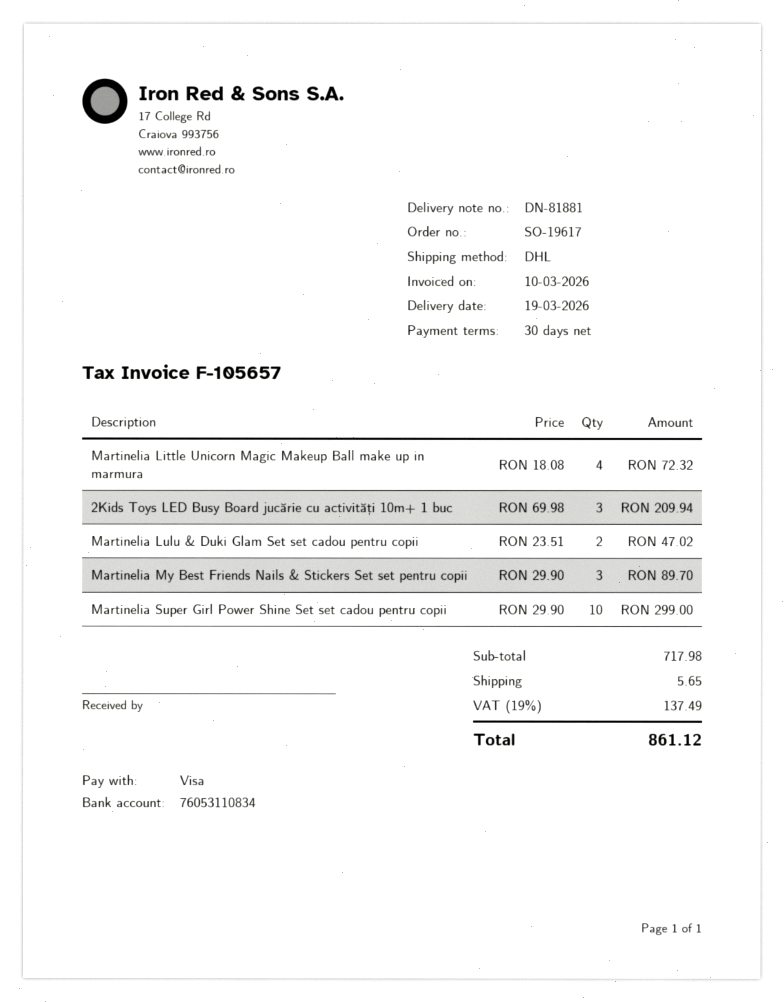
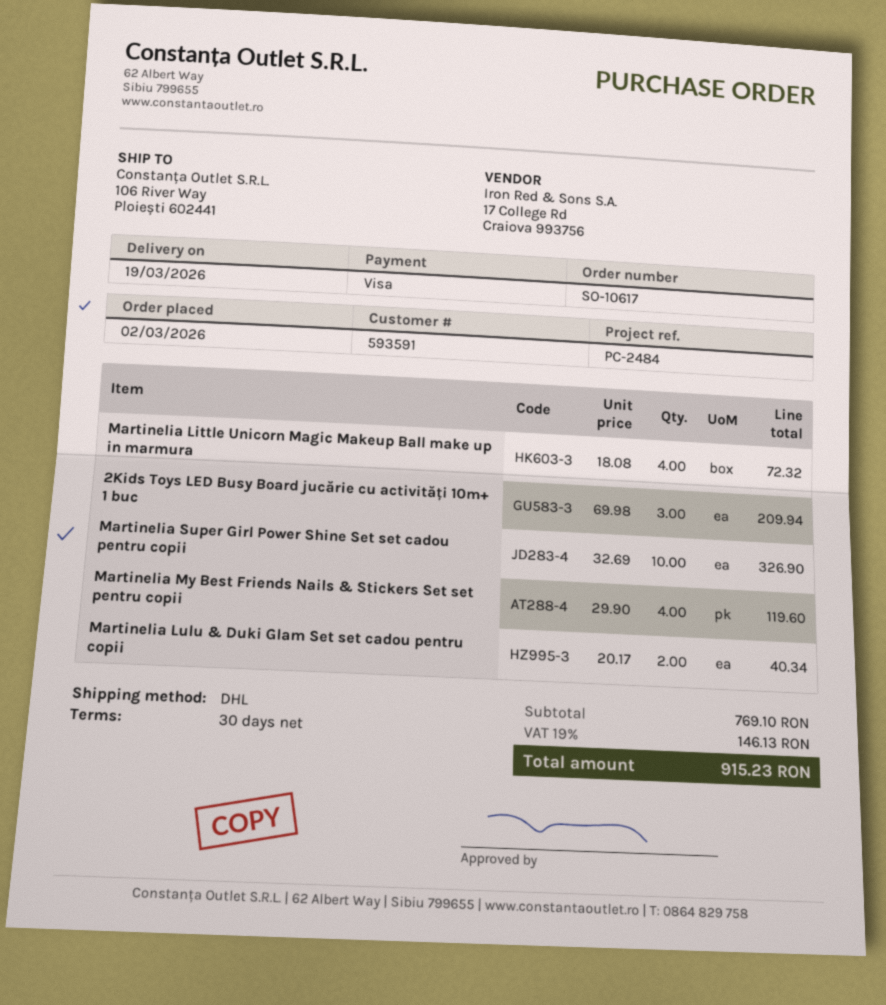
order number: SO-19617 -> SO-10617
Martinelia Lulu & Duki Glam Set set cadou pentru copii: 2 x 23.51 = 47.02 -> 2 x 20.17 = 40.34
Martinelia My Best Friends Nails & Stickers Set set pentru copii: 3 x 29.90 = 89.70 -> 4 x 29.90 = 119.60
Martinelia Super Girl Power Shine Set set cadou pentru copii: 10 x 29.90 = 299.00 -> 10 x 32.69 = 326.90
subtotal: 717.98 -> 769.10
shipping: 5.65 -> none
tax: 19% = 137.49 -> 19% = 146.13
total: 861.12 -> 915.23

